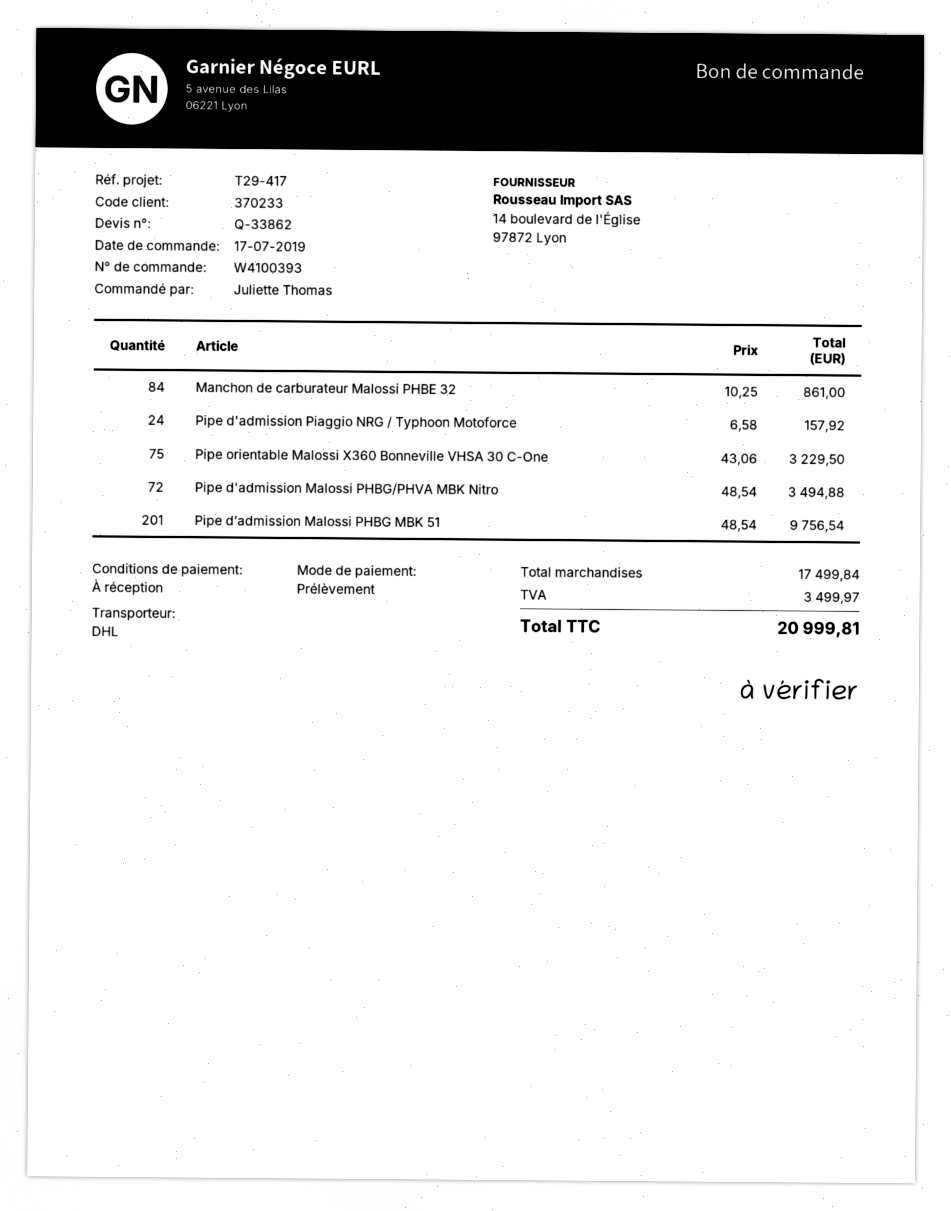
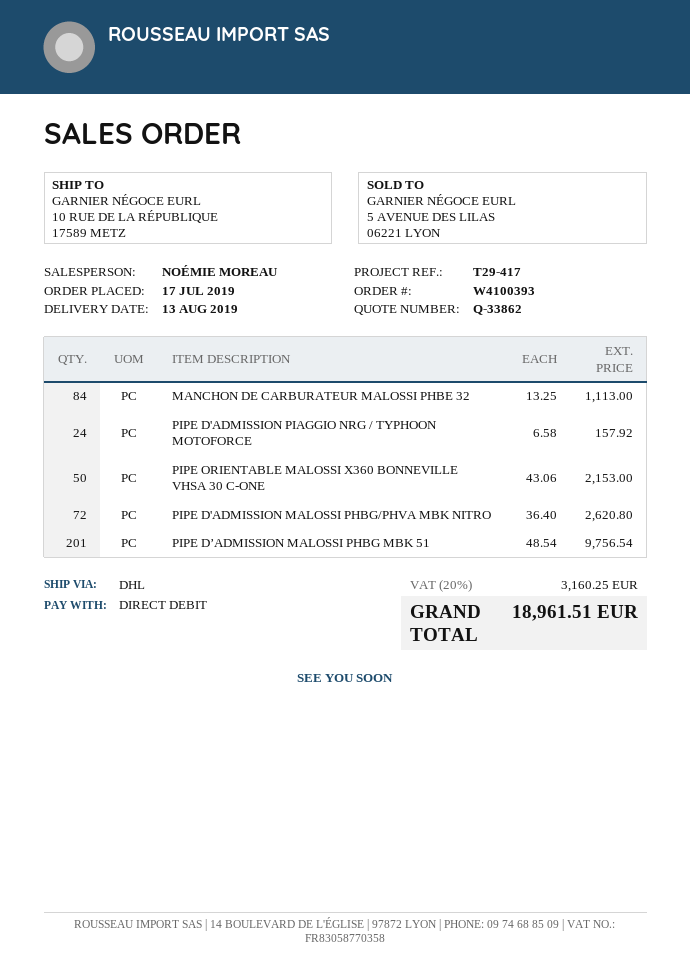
Manchon de carburateur Malossi PHBE 32: 84 x 10.25 = 861.00 -> 84 x 13.25 = 1113.00
Pipe orientable Malossi X360 Bonneville VHSA 30 C-One: 75 x 43.06 = 3229.50 -> 50 x 43.06 = 2153.00
Pipe d'admission Malossi PHBG/PHVA MBK Nitro: 72 x 48.54 = 3494.88 -> 72 x 36.40 = 2620.80
tax: 3499.97 -> 3160.25
total: 20999.81 -> 18961.51

